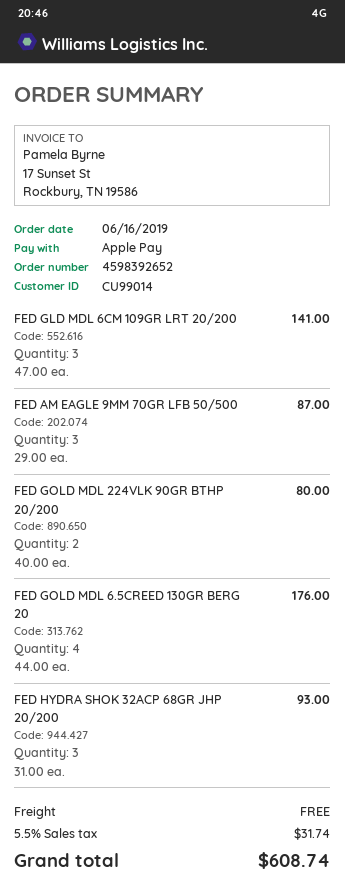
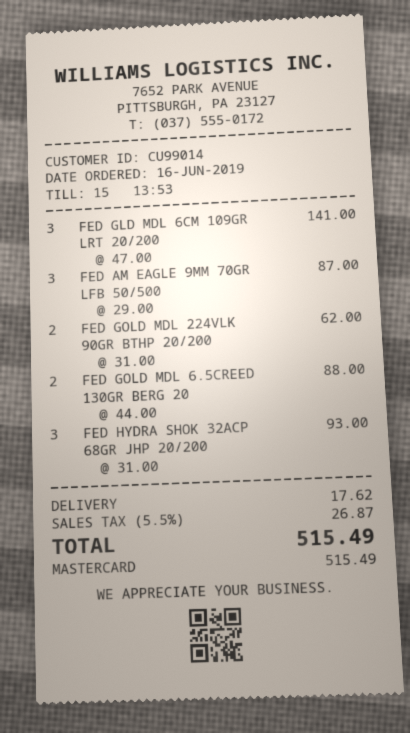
payment method: Apple Pay -> Mastercard
FED GOLD MDL 224VLK 90GR BTHP 20/200: 2 x 40.00 = 80.00 -> 2 x 31.00 = 62.00
FED GOLD MDL 6.5CREED 130GR BERG 20: 4 x 44.00 = 176.00 -> 2 x 44.00 = 88.00
shipping: 0.00 -> 17.62
tax: 5.5% = 31.74 -> 5.5% = 26.87
total: 608.74 -> 515.49

